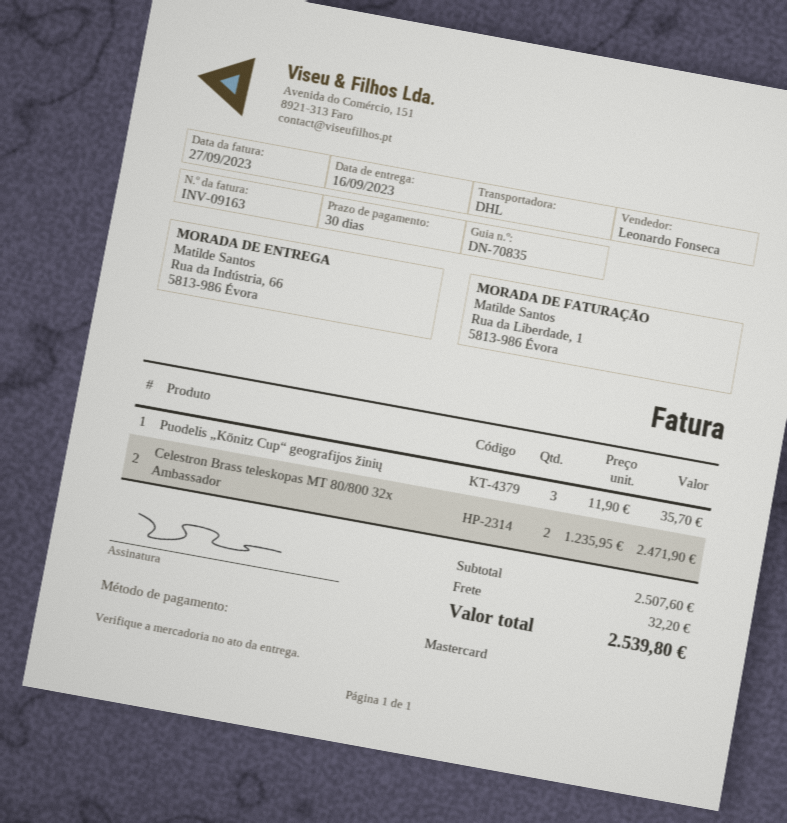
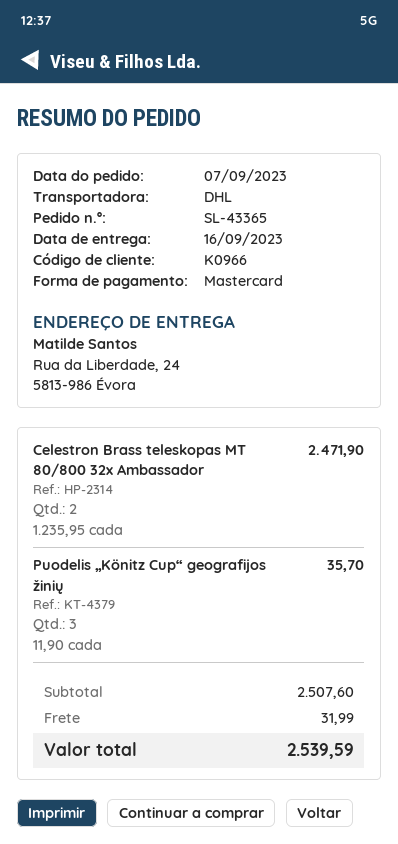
ship to: Rua da Indústria, 66, 5813-986 Évora -> Rua da Liberdade, 24, 5813-986 Évora
shipping: 32.20 -> 31.99
total: 2539.80 -> 2539.59

